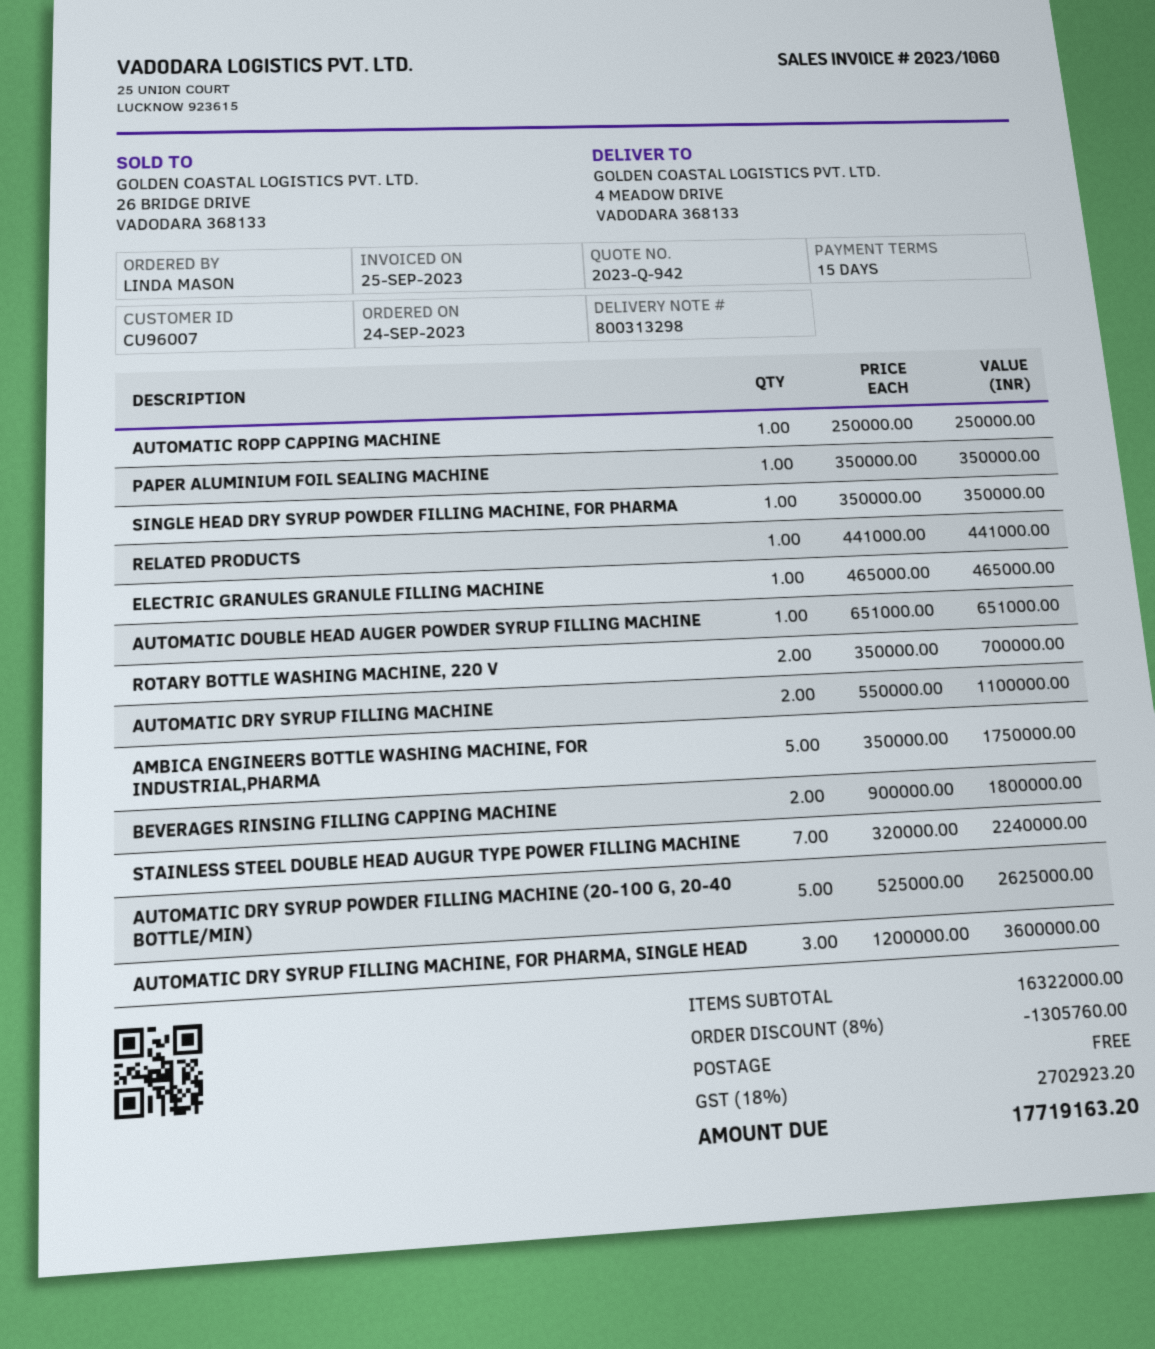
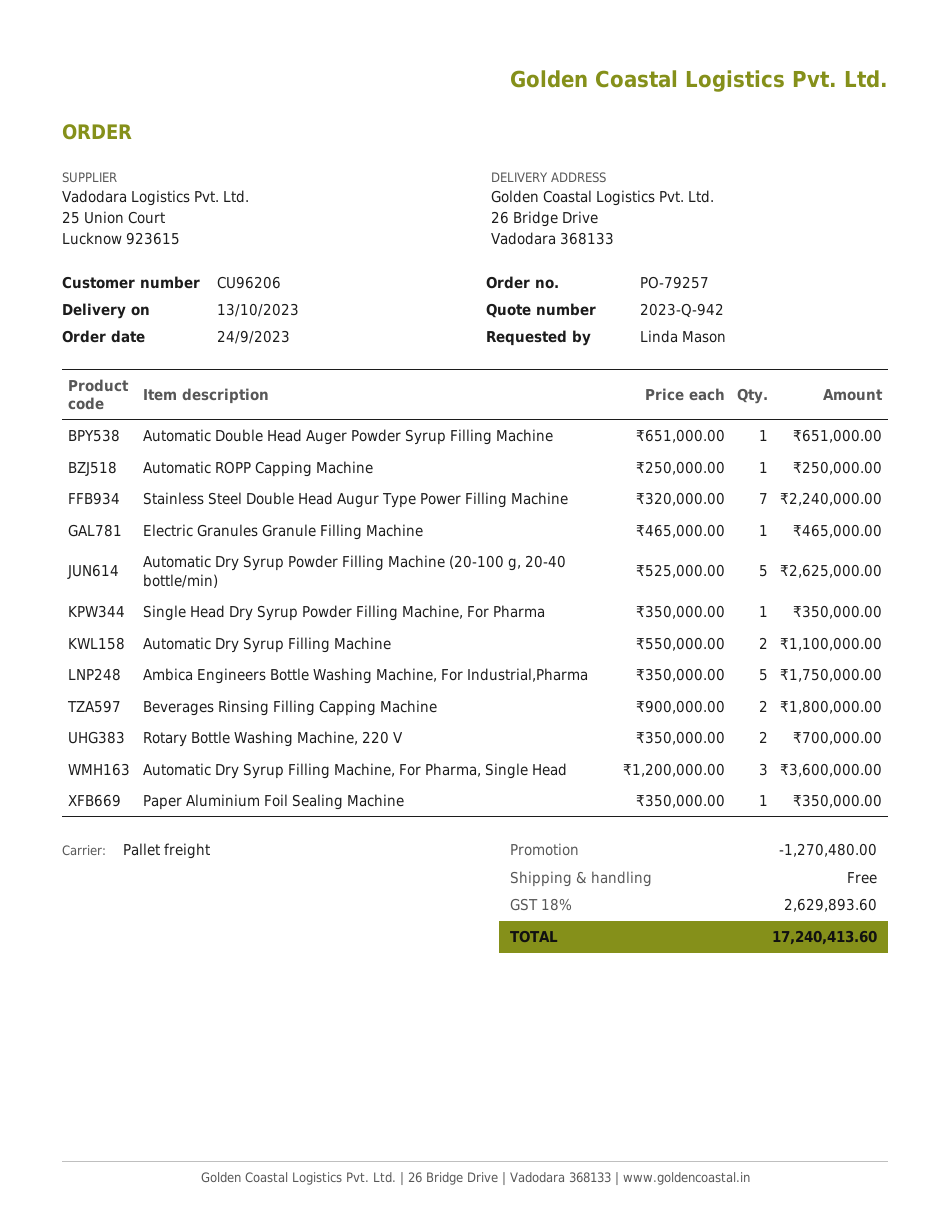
customer number: CU96007 -> CU96206
ship to: 4 MEADOW DRIVE, VADODARA 368133 -> 26 Bridge Drive, Vadodara 368133
RELATED PRODUCTS: 1 x 441000.00 = 441000.00 -> none
discount: 1305760.00 -> 1270480.00
tax: 18% = 2702923.20 -> 18% = 2629893.60
total: 17719163.20 -> 17240413.60

